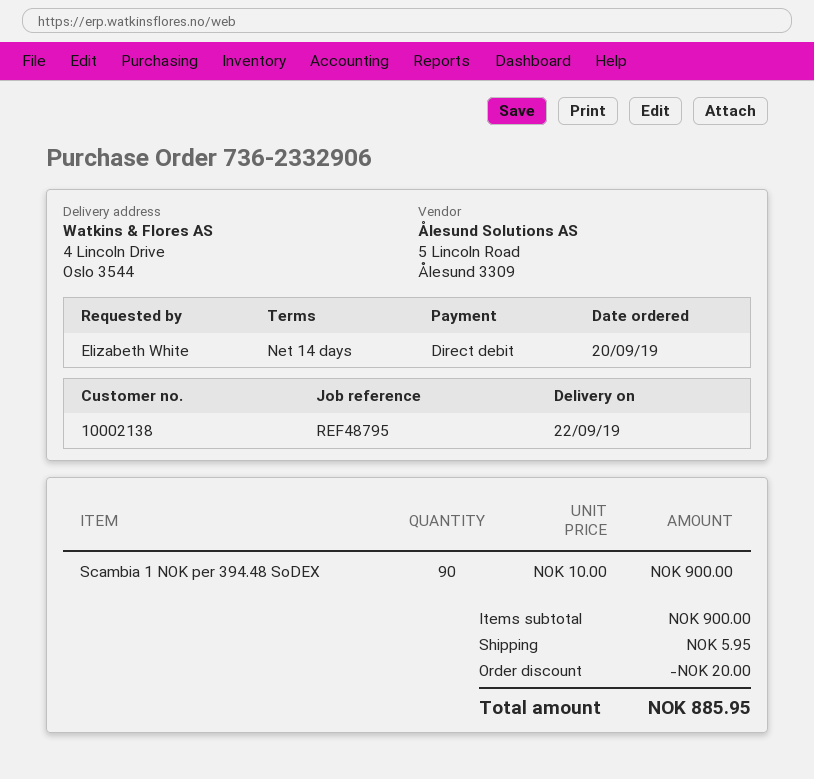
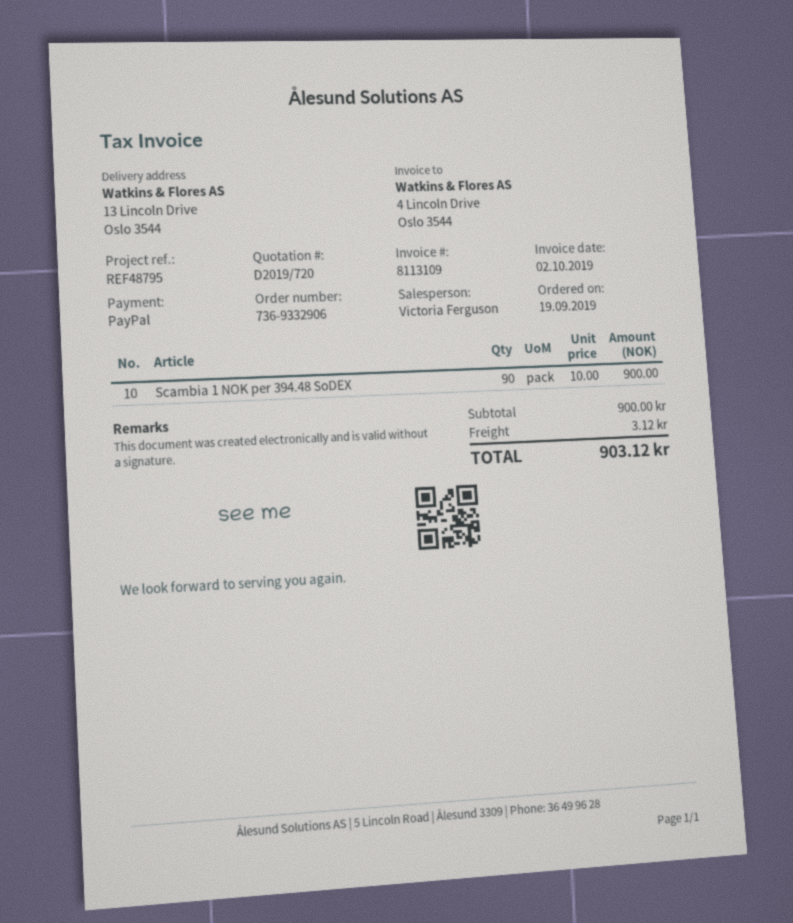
order number: 736-2332906 -> 736-9332906
order date: 2019-09-20 -> 2019-09-19
payment method: direct debit -> PayPal
ship to: 4 Lincoln Drive, Oslo 3544 -> 13 Lincoln Drive, Oslo 3544
discount: 20.00 -> none
shipping: 5.95 -> 3.12
total: 885.95 -> 903.12

